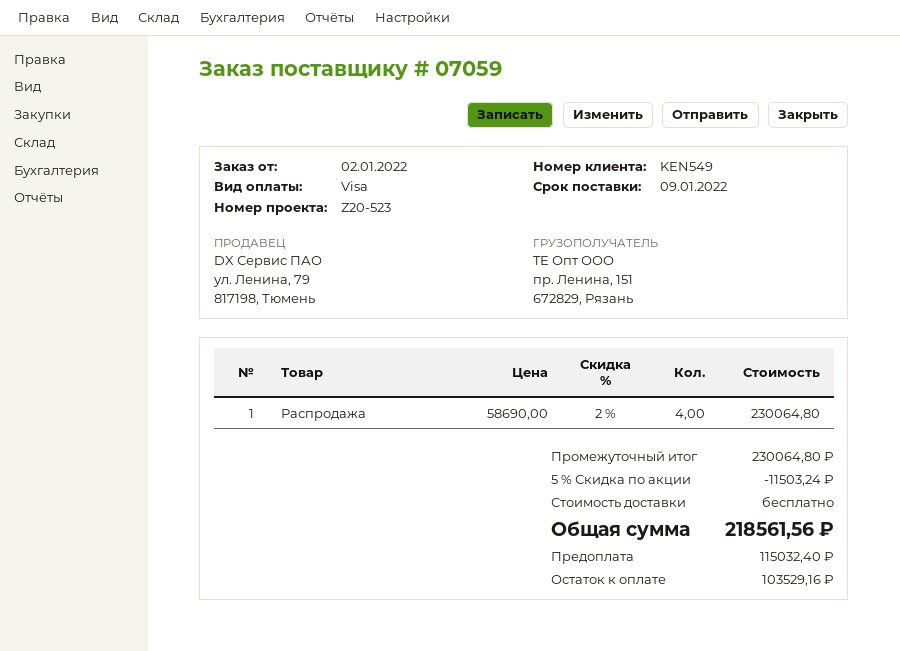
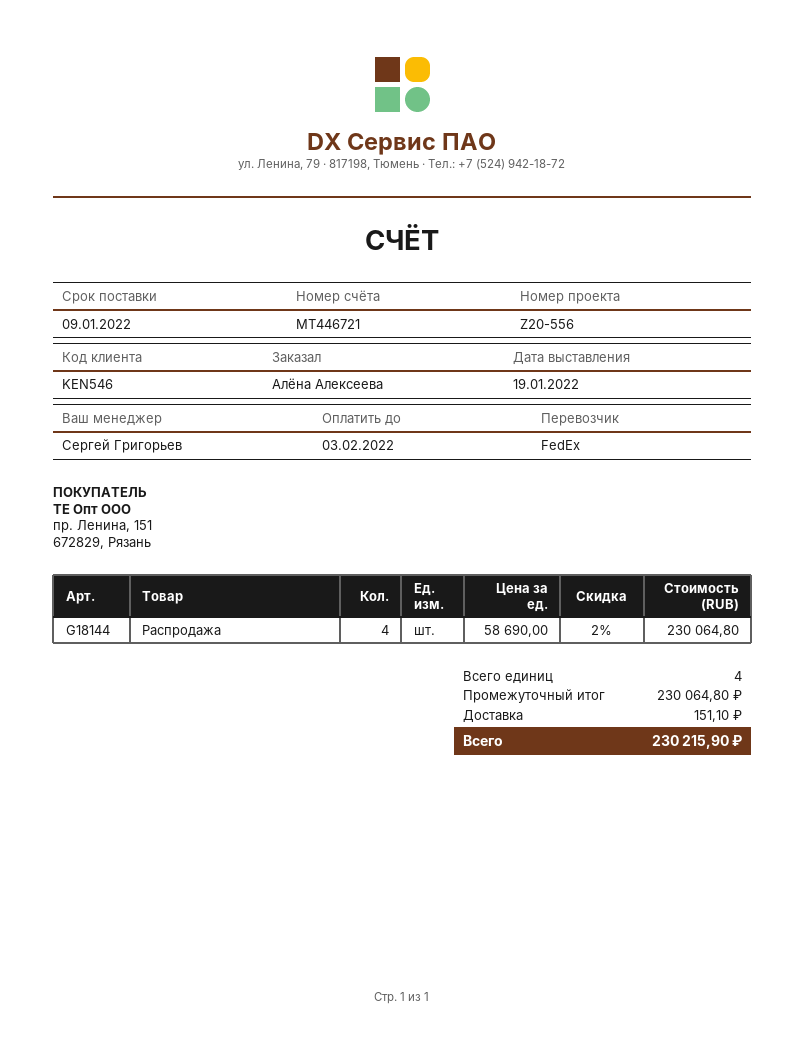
customer number: KEN549 -> KEN546
reference: Z20-523 -> Z20-556
discount: 5% = 11503.24 -> none
shipping: 0.00 -> 151.10
total: 218561.56 -> 230215.90

